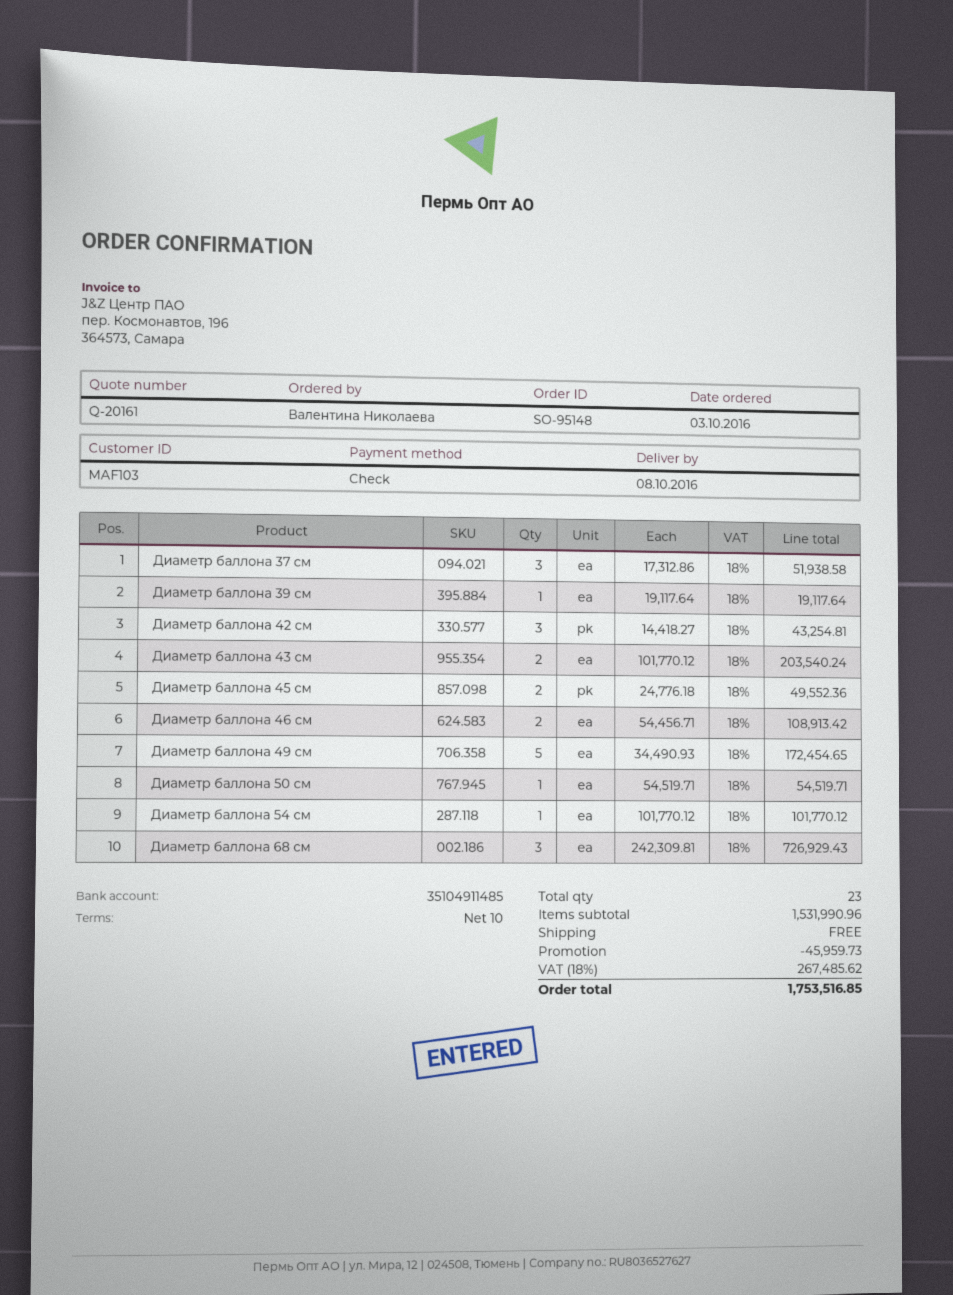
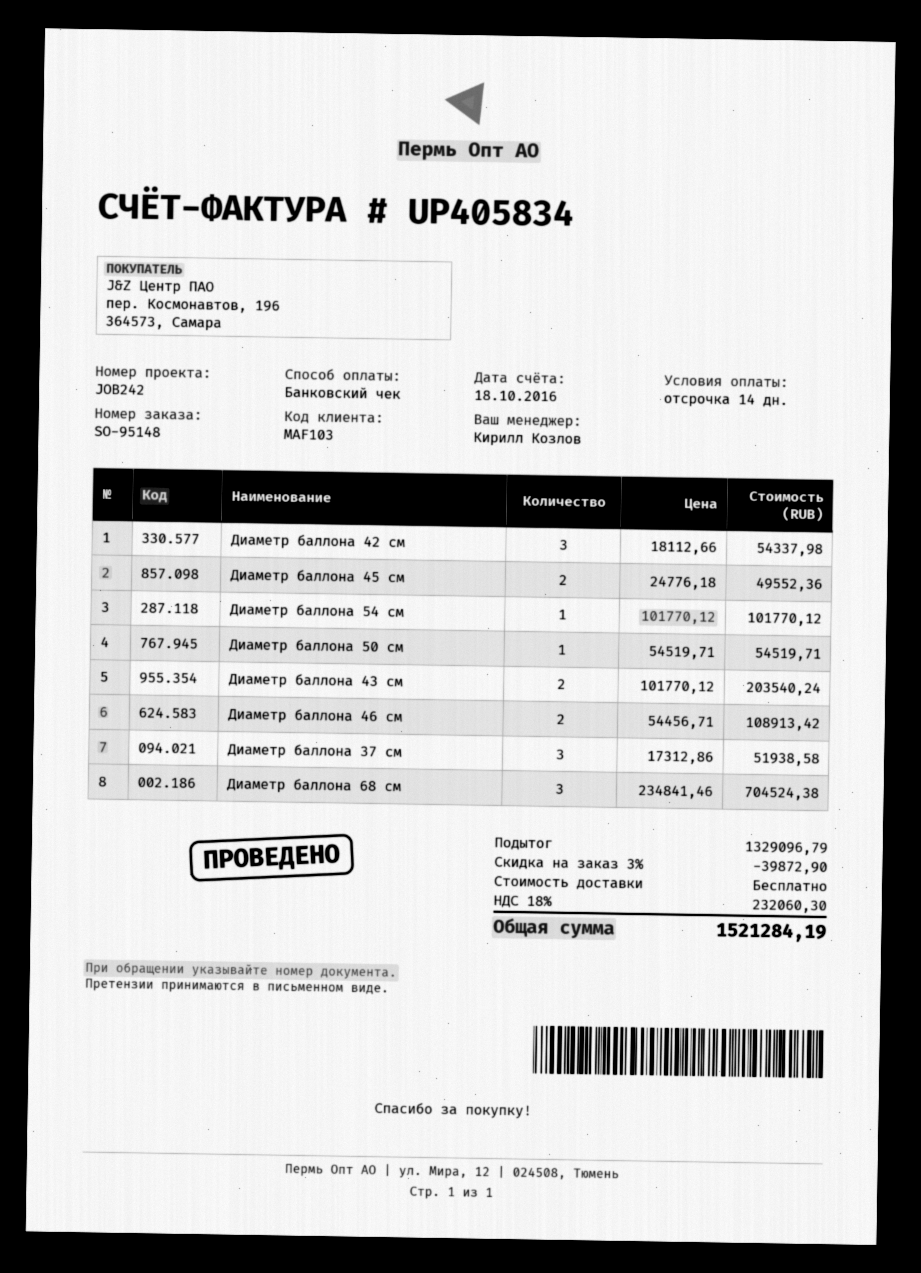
payment terms: 10 days -> 14 days
Диаметр баллона 39 см: 1 x 19117.64 = 19117.64 -> none
Диаметр баллона 42 см: 3 x 14418.27 = 43254.81 -> 3 x 18112.66 = 54337.98
Диаметр баллона 49 см: 5 x 34490.93 = 172454.65 -> none
Диаметр баллона 68 см: 3 x 242309.81 = 726929.43 -> 3 x 234841.46 = 704524.38
subtotal: 1531990.96 -> 1329096.79
discount: 45959.73 -> 39872.90
tax: 18% = 267485.62 -> 18% = 232060.30
total: 1753516.85 -> 1521284.19

